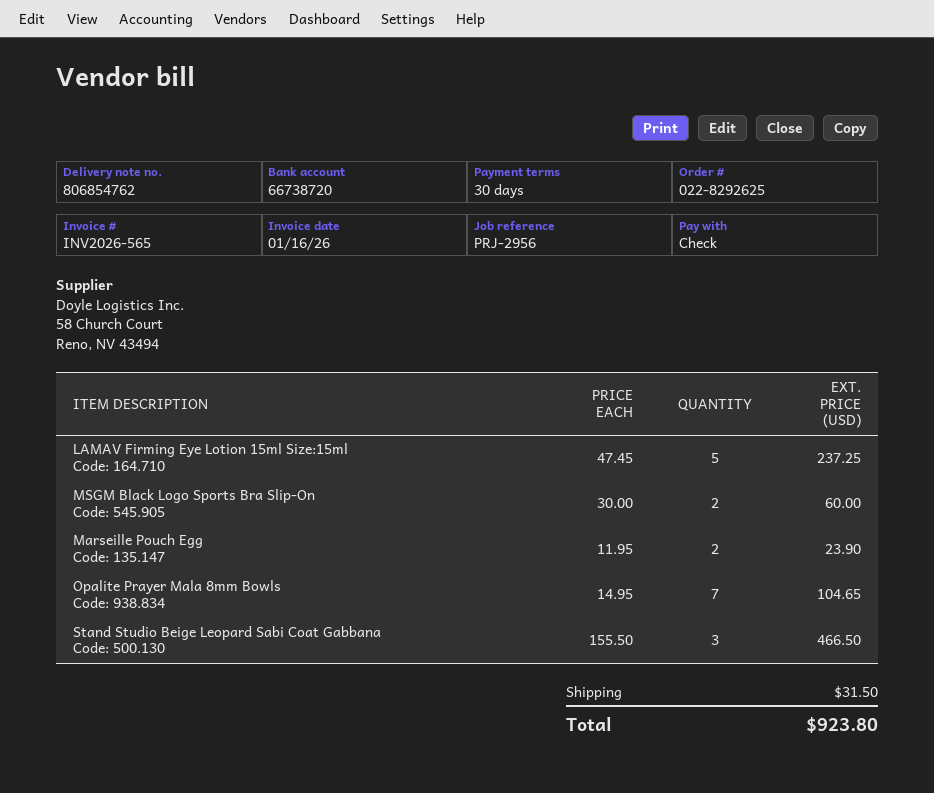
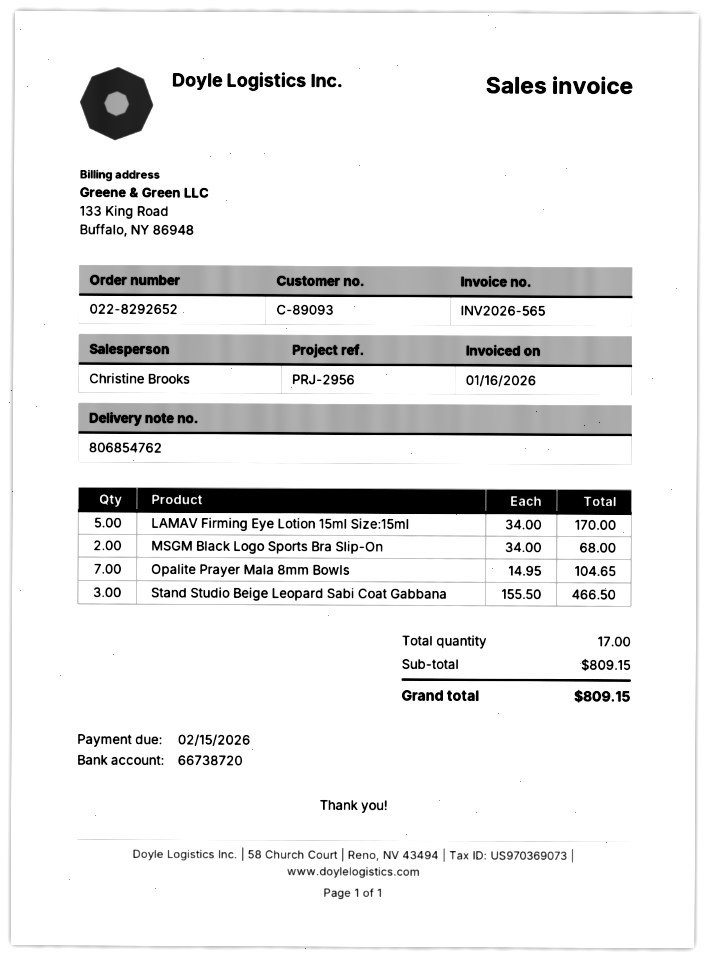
order number: 022-8292625 -> 022-8292652
LAMAV Firming Eye Lotion 15ml Size:15ml: 5 x 47.45 = 237.25 -> 5 x 34.00 = 170.00
MSGM Black Logo Sports Bra Slip-On: 2 x 30.00 = 60.00 -> 2 x 34.00 = 68.00
Marseille Pouch Egg: 2 x 11.95 = 23.90 -> none
shipping: 31.50 -> none
total: 923.80 -> 809.15

